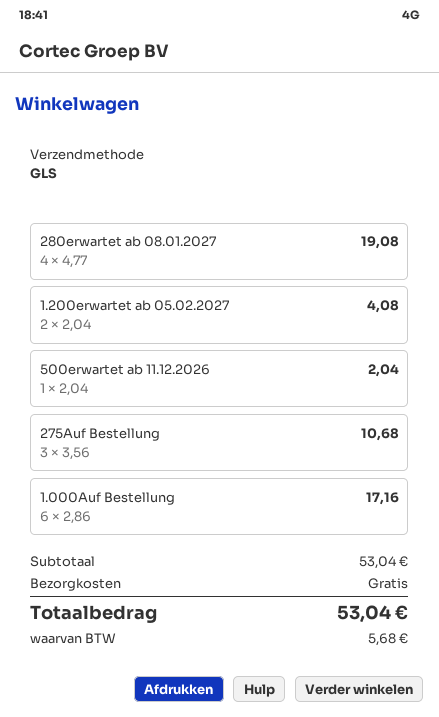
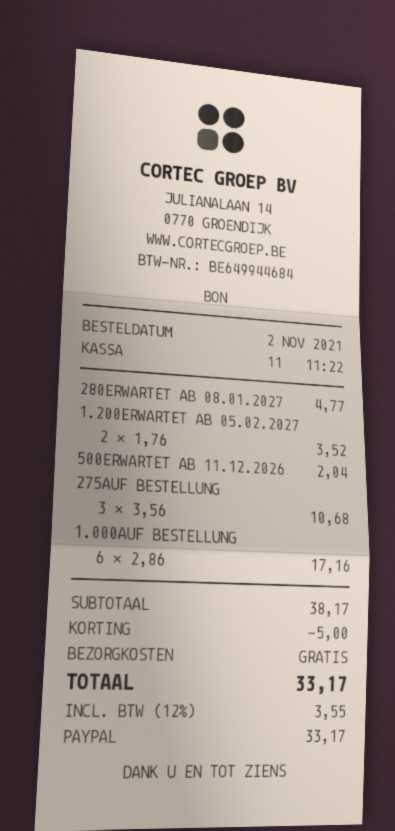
280erwartet ab 08.01.2027: 4 x 4.77 = 19.08 -> 1 x 4.77 = 4.77
1.200erwartet ab 05.02.2027: 2 x 2.04 = 4.08 -> 2 x 1.76 = 3.52
subtotal: 53.04 -> 38.17
discount: none -> 5.00
tax: 5.68 -> 3.55
total: 53.04 -> 33.17

